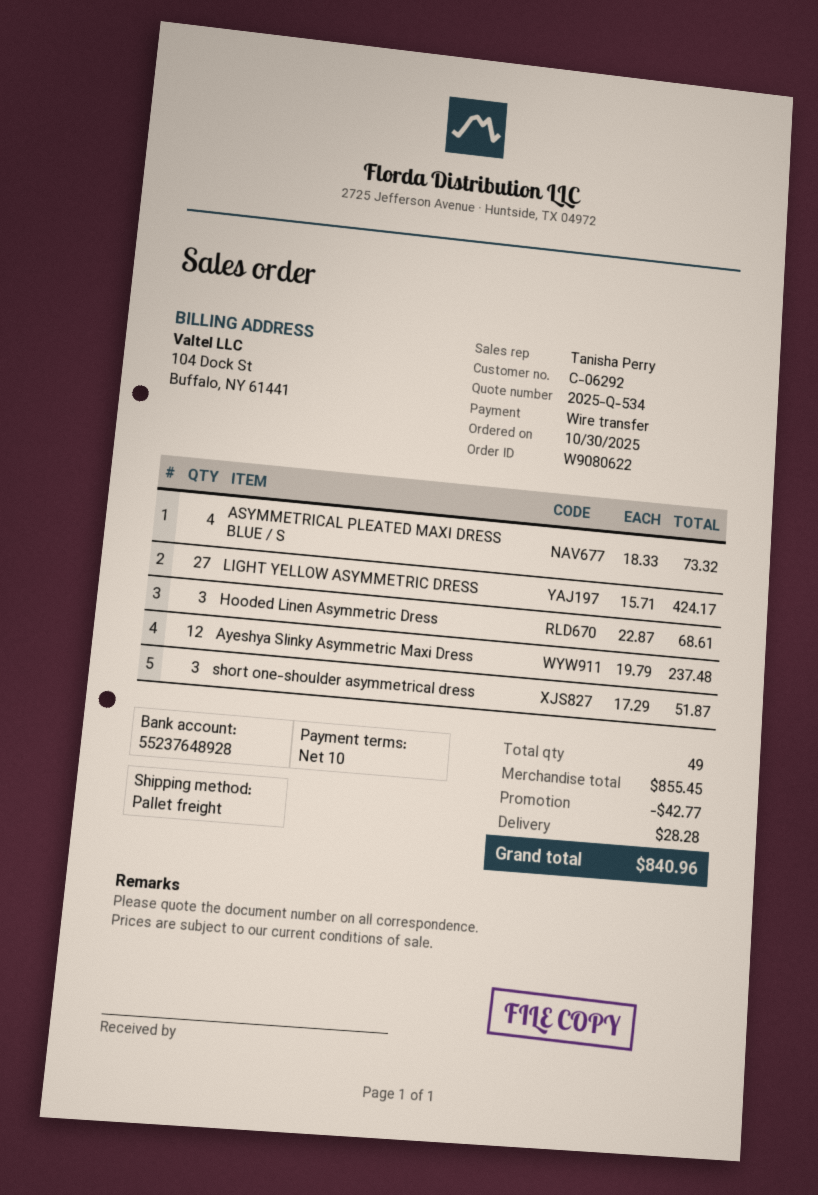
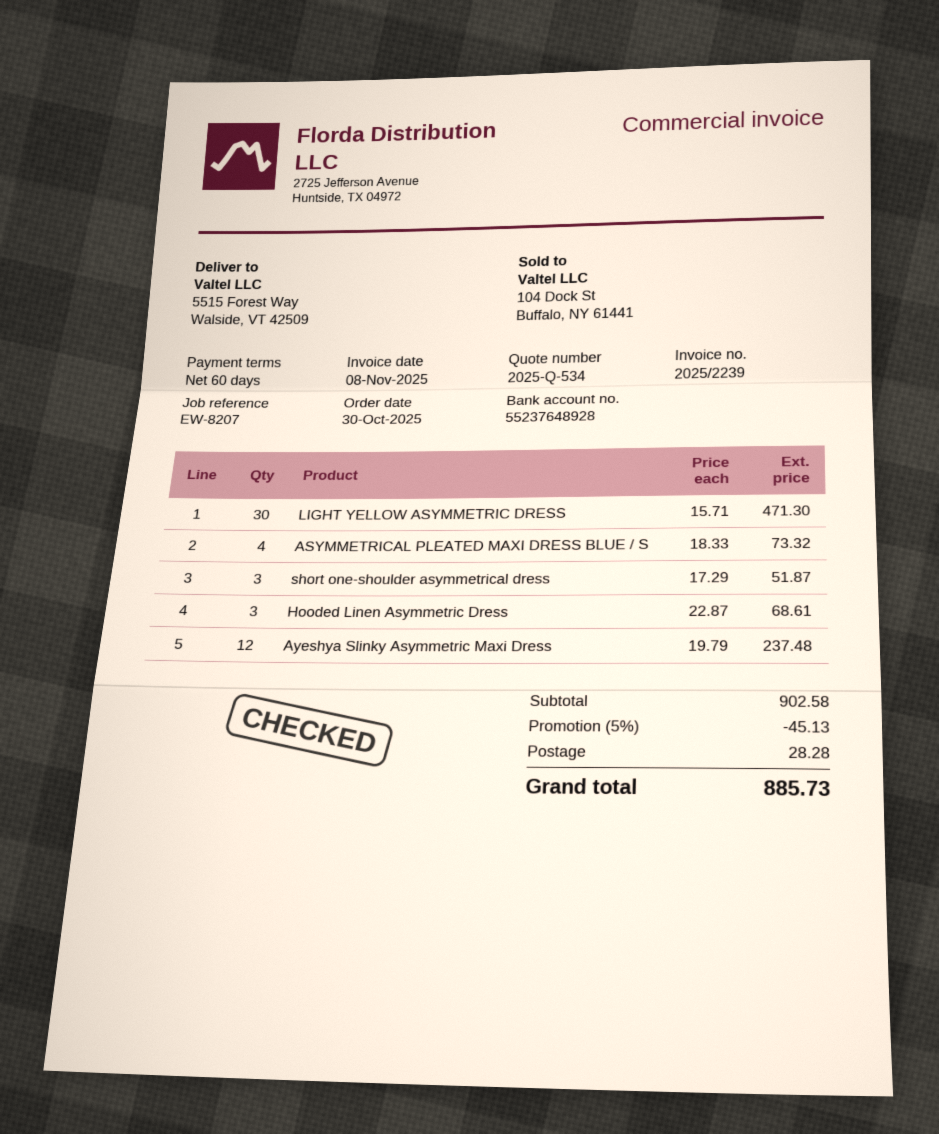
payment terms: 10 days -> 60 days
LIGHT YELLOW ASYMMETRIC DRESS: 27 x 15.71 = 424.17 -> 30 x 15.71 = 471.30
subtotal: 855.45 -> 902.58
discount: 42.77 -> 45.13
total: 840.96 -> 885.73

